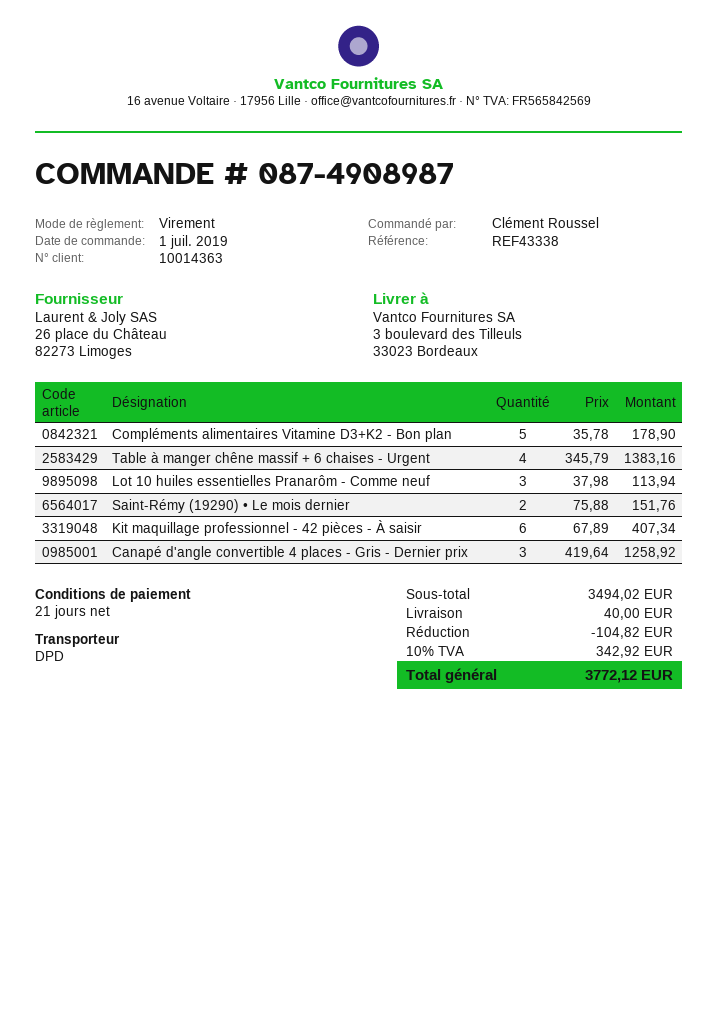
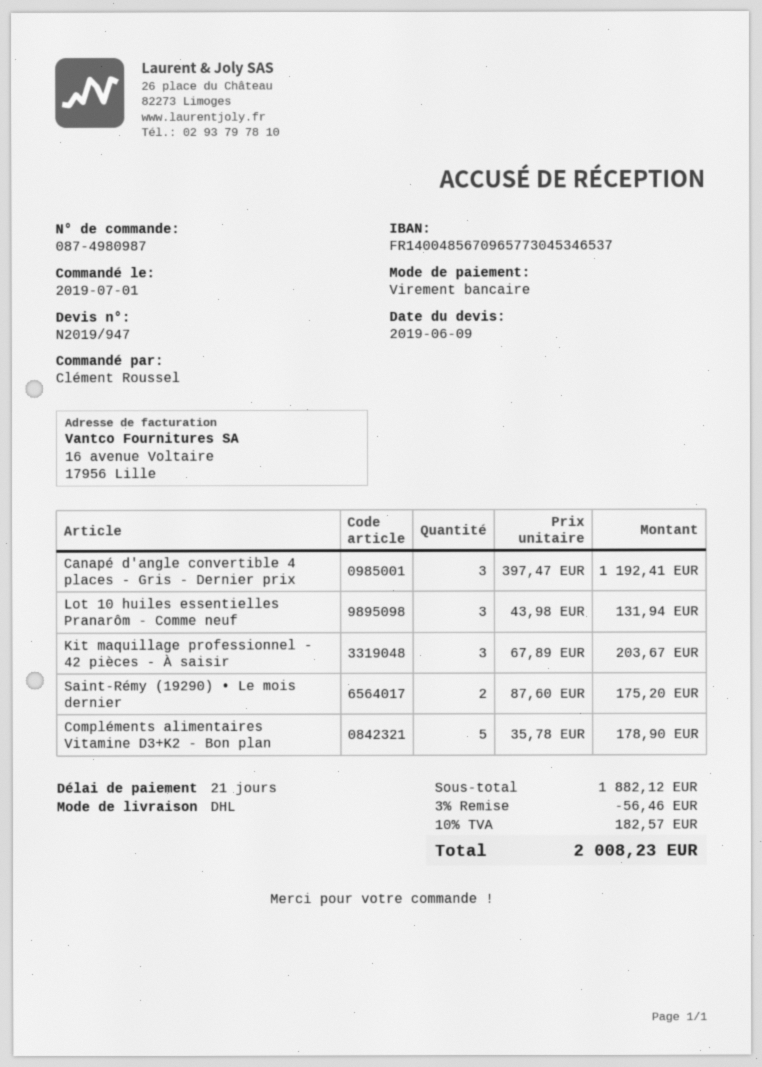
order number: 087-4908987 -> 087-4980987
shipping method: DPD -> DHL
Table à manger chêne massif + 6 chaises - Urgent: 4 x 345.79 = 1383.16 -> none
Lot 10 huiles essentielles Pranarôm - Comme neuf: 3 x 37.98 = 113.94 -> 3 x 43.98 = 131.94
Saint-Rémy (19290) • Le mois dernier: 2 x 75.88 = 151.76 -> 2 x 87.60 = 175.20
Kit maquillage professionnel - 42 pièces - À saisir: 6 x 67.89 = 407.34 -> 3 x 67.89 = 203.67
Canapé d'angle convertible 4 places - Gris - Dernier prix: 3 x 419.64 = 1258.92 -> 3 x 397.47 = 1192.41
subtotal: 3494.02 -> 1882.12
discount: 104.82 -> 56.46
shipping: 40.00 -> none
tax: 10% = 342.92 -> 10% = 182.57
total: 3772.12 -> 2008.23

